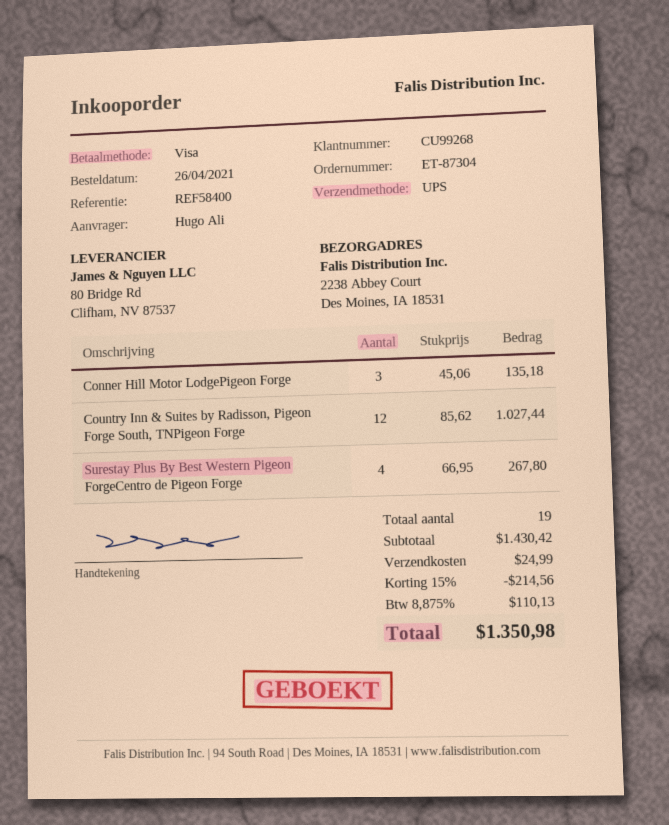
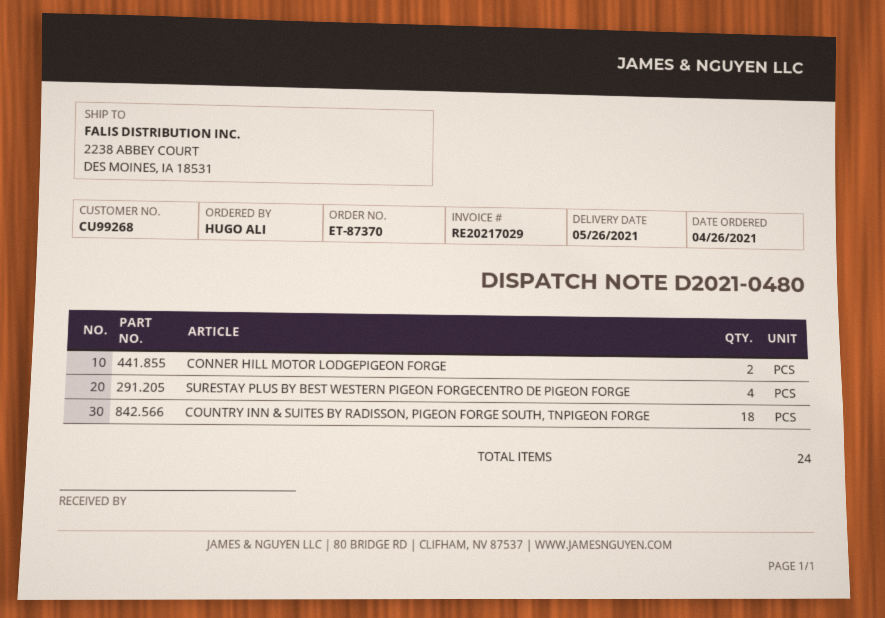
order number: ET-87304 -> ET-87370
Conner Hill Motor LodgePigeon Forge: 3 -> 2
Country Inn & Suites by Radisson, Pigeon Forge South, TNPigeon Forge: 12 -> 18
total quantity: 19 -> 24

